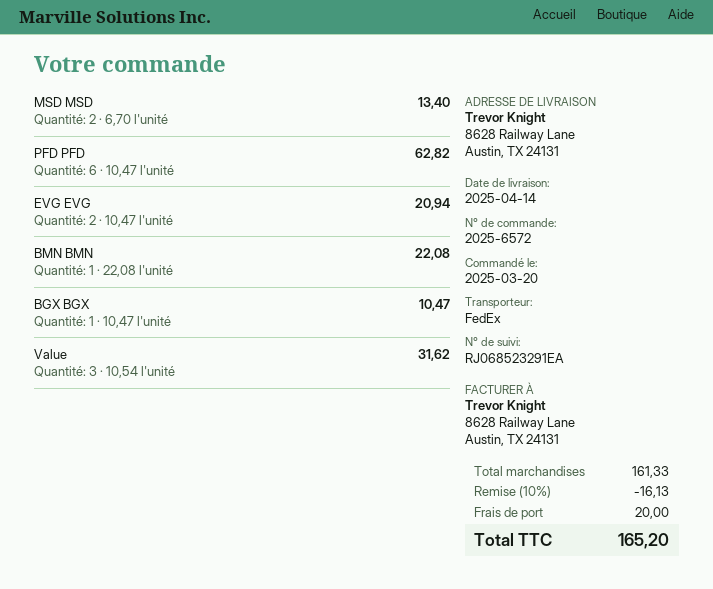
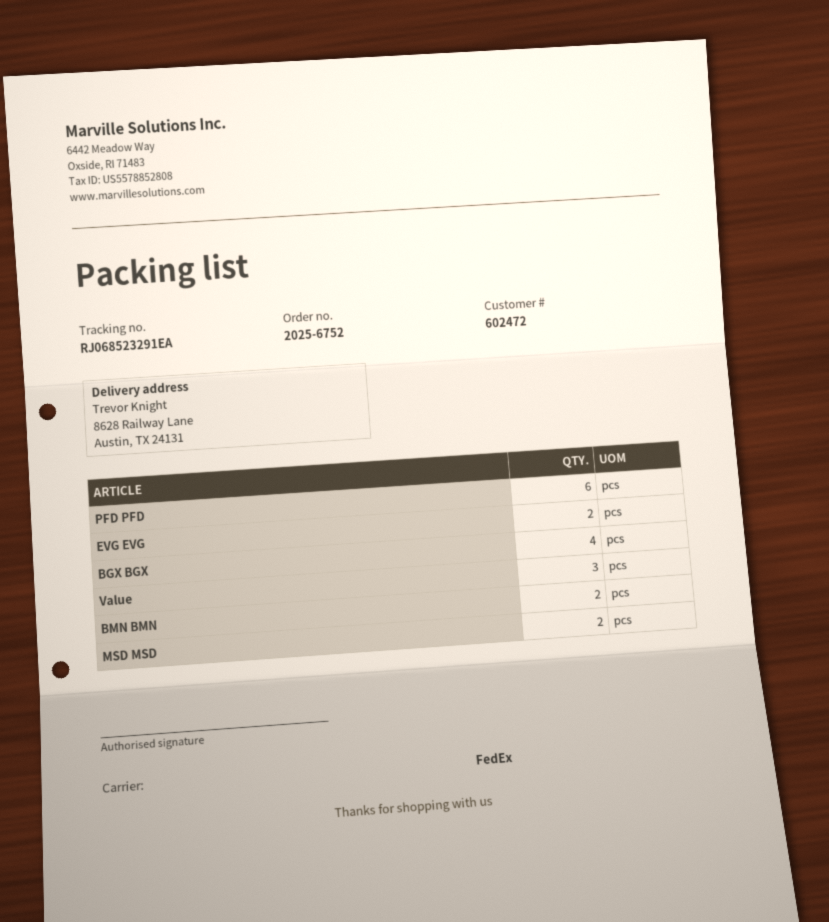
order number: 2025-6572 -> 2025-6752
BMN BMN: 1 -> 2
BGX BGX: 1 -> 4

